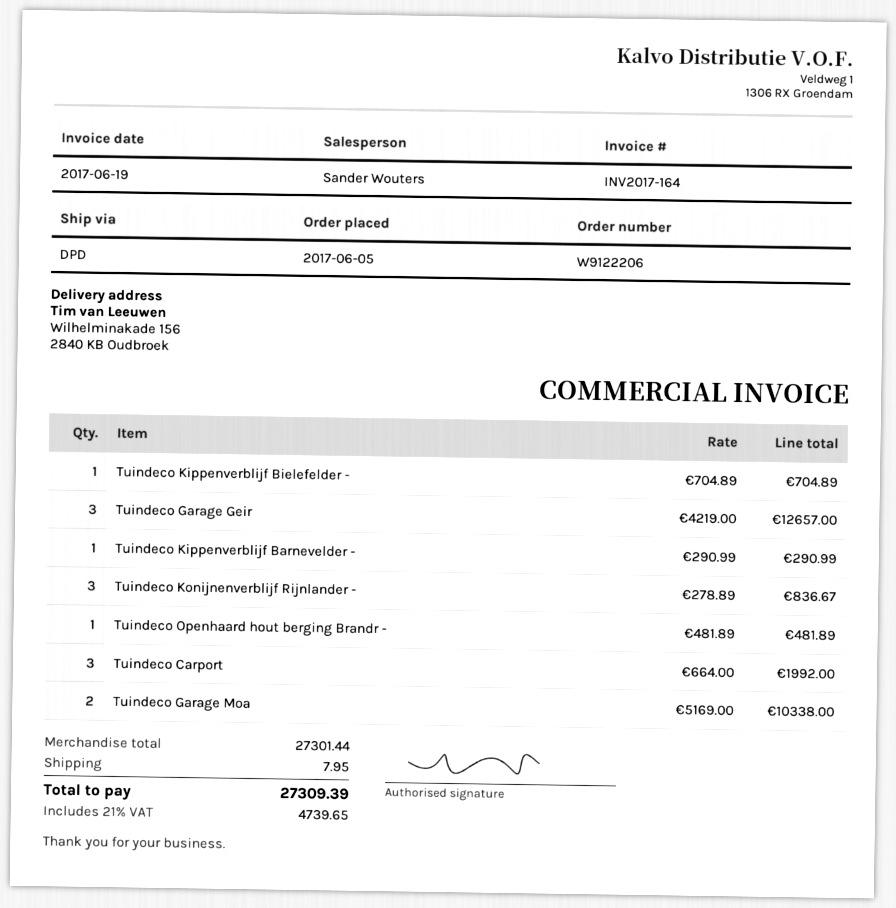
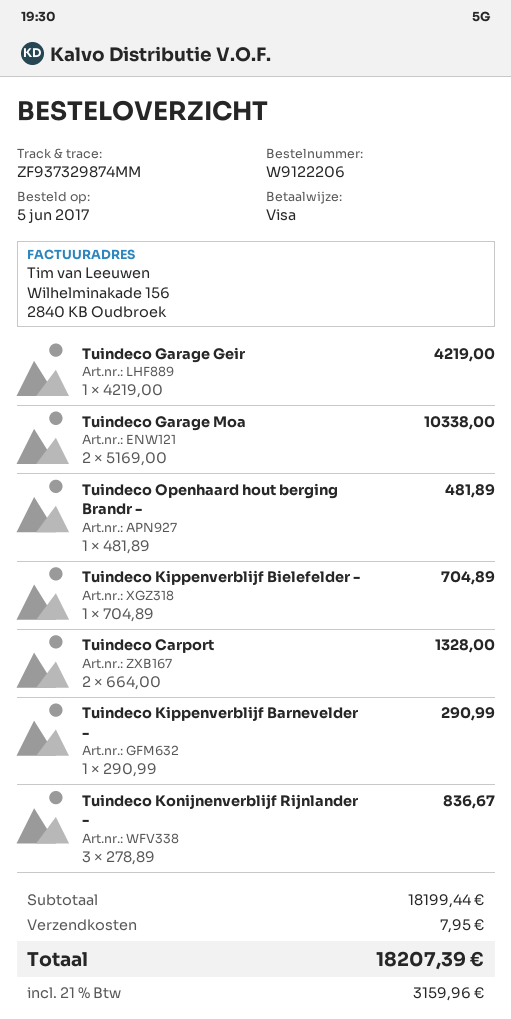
Tuindeco Garage Geir: 3 x 4219.00 = 12657.00 -> 1 x 4219.00 = 4219.00
Tuindeco Carport: 3 x 664.00 = 1992.00 -> 2 x 664.00 = 1328.00
subtotal: 27301.44 -> 18199.44
tax: 21% = 4739.65 -> 21% = 3159.96
total: 27309.39 -> 18207.39

